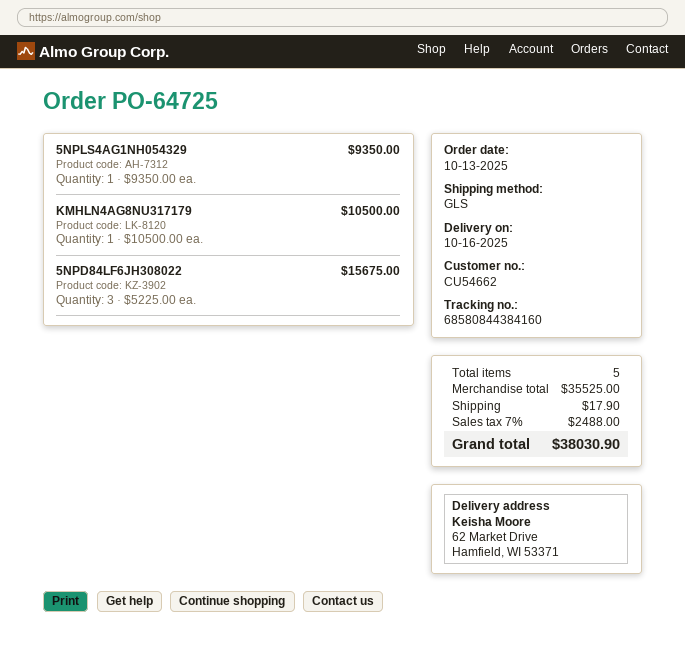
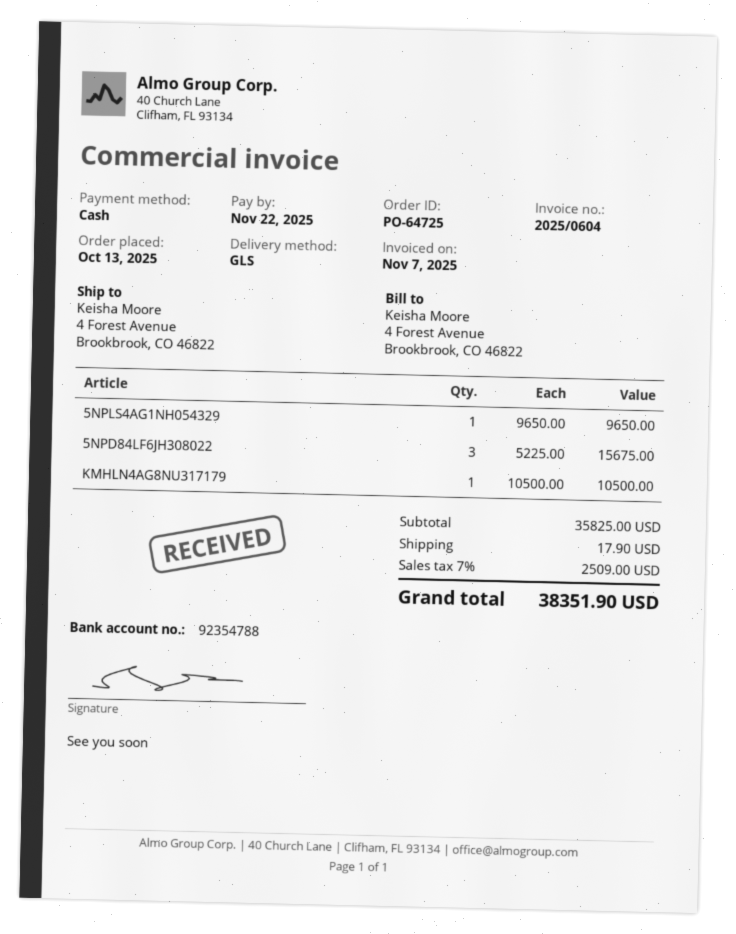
ship to: 62 Market Drive, Hamfield, WI 53371 -> 4 Forest Avenue, Brookbrook, CO 46822
5NPLS4AG1NH054329: 1 x 9350.00 = 9350.00 -> 1 x 9650.00 = 9650.00
subtotal: 35525.00 -> 35825.00
tax: 7% = 2488.00 -> 7% = 2509.00
total: 38030.90 -> 38351.90

